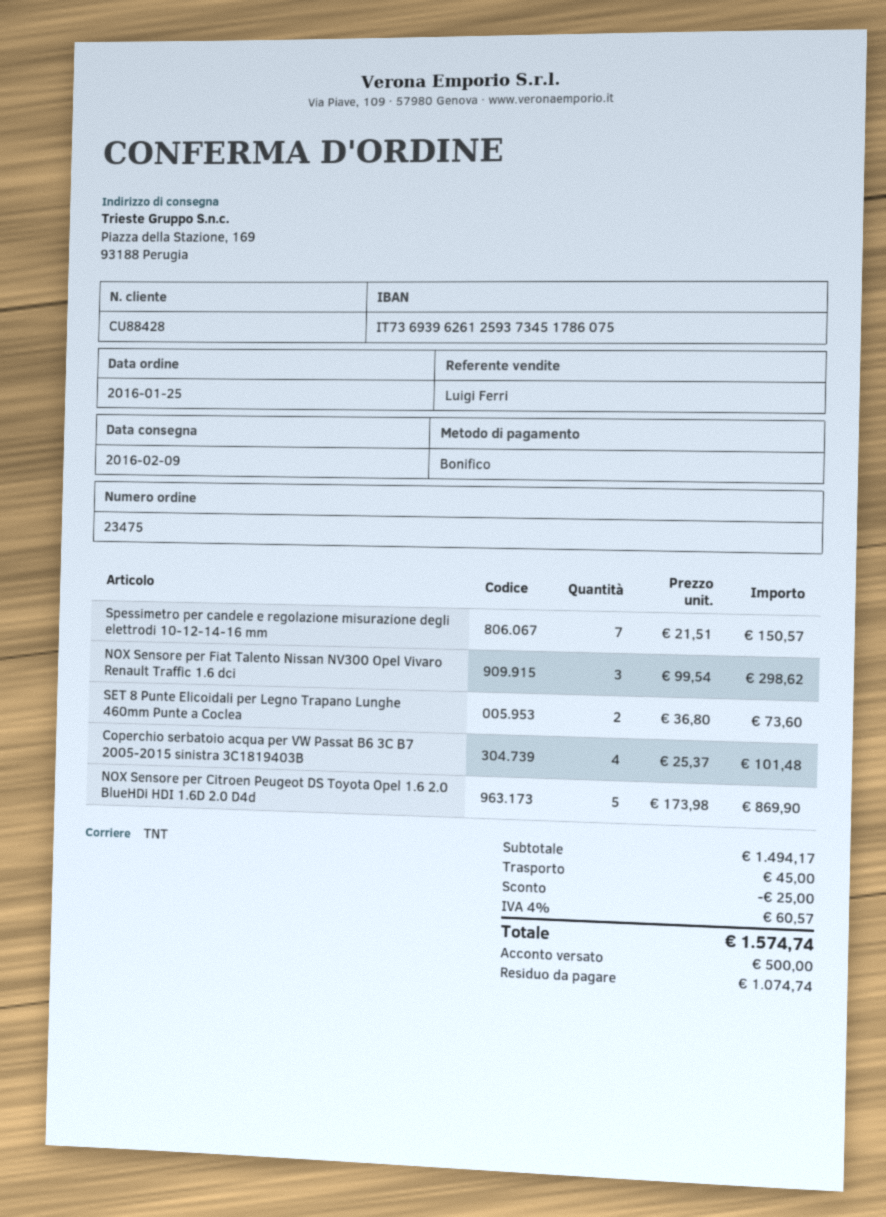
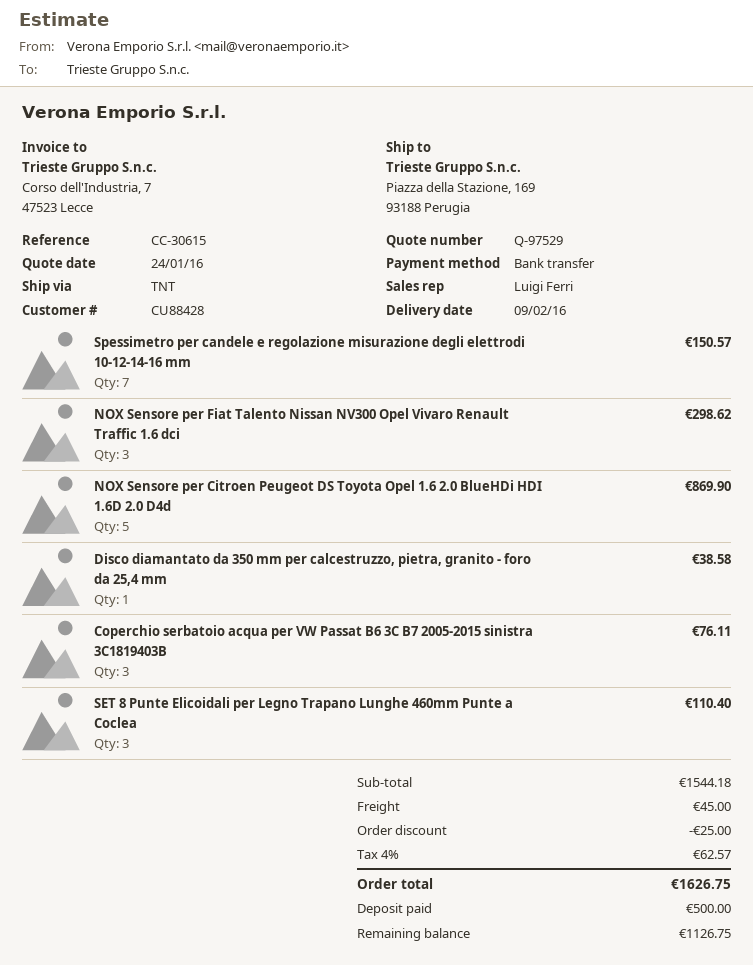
SET 8 Punte Elicoidali per Legno Trapano Lunghe 460mm Punte a Coclea: 2 for 73.60 -> 3 for 110.40
Coperchio serbatoio acqua per VW Passat B6 3C B7 2005-2015 sinistra 3C1819403B: 4 for 101.48 -> 3 for 76.11
Disco diamantato da 350 mm per calcestruzzo, pietra, granito - foro da 25,4 mm: none -> 1 for 38.58
subtotal: 1494.17 -> 1544.18
tax: 4% = 60.57 -> 4% = 62.57
total: 1574.74 -> 1626.75
balance: 1074.74 -> 1126.75

